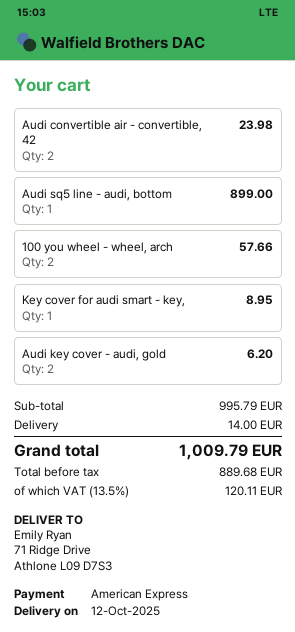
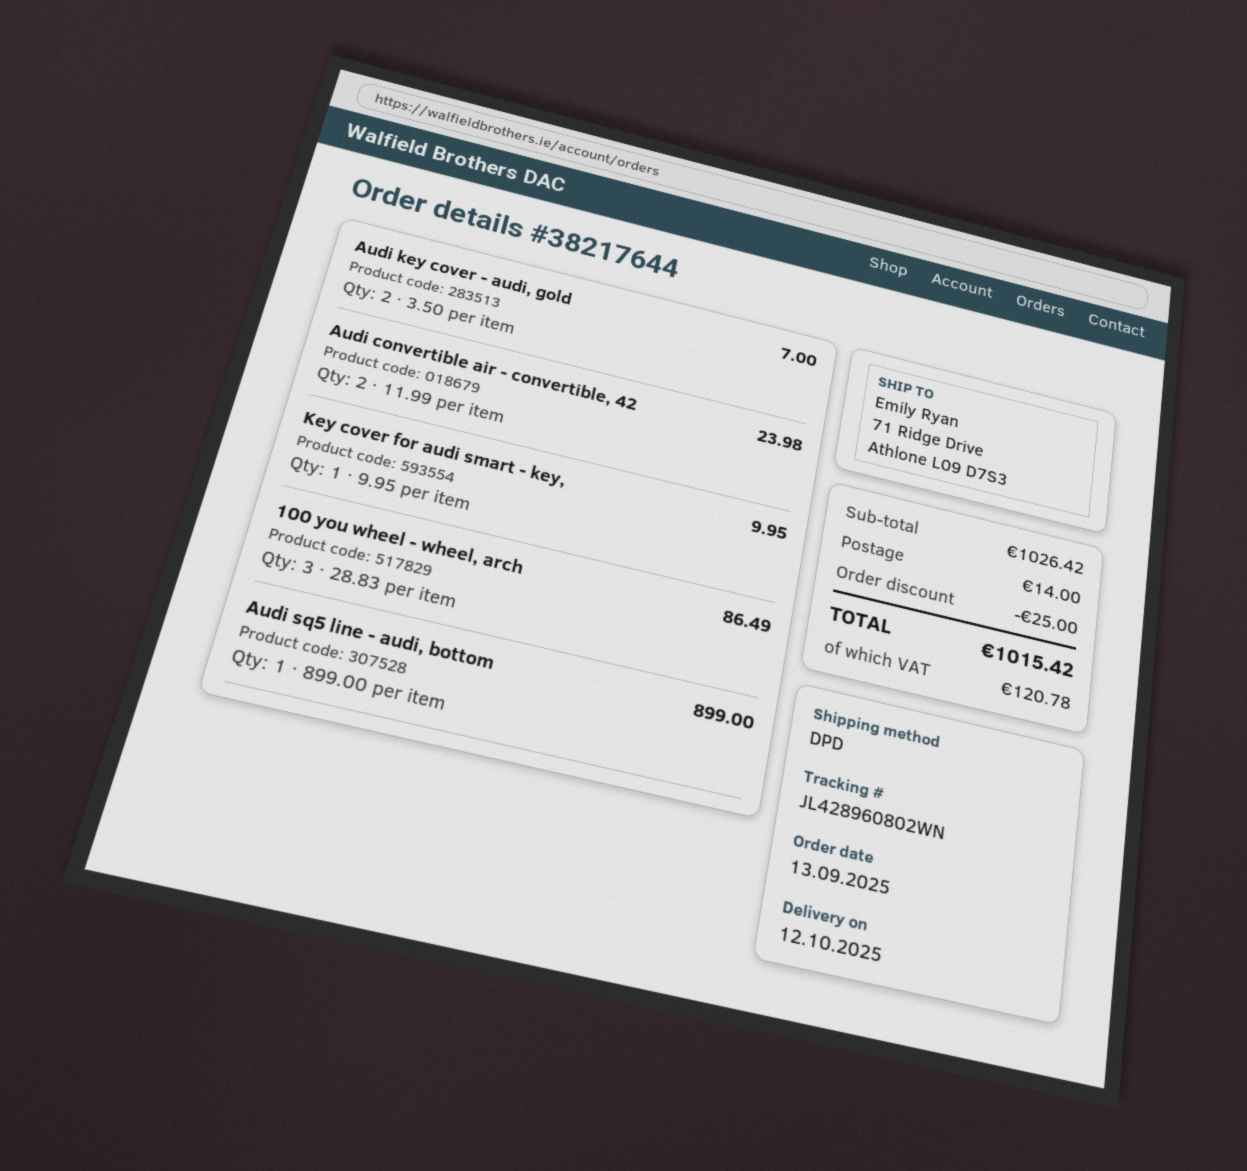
100 you wheel - wheel, arch: 2 for 57.66 -> 3 for 86.49
Key cover for audi smart - key,: 1 for 8.95 -> 1 for 9.95
Audi key cover - audi, gold: 2 for 6.20 -> 2 for 7.00
subtotal: 995.79 -> 1026.42
discount: none -> 25.00
tax: 120.11 -> 120.78
total: 1009.79 -> 1015.42

